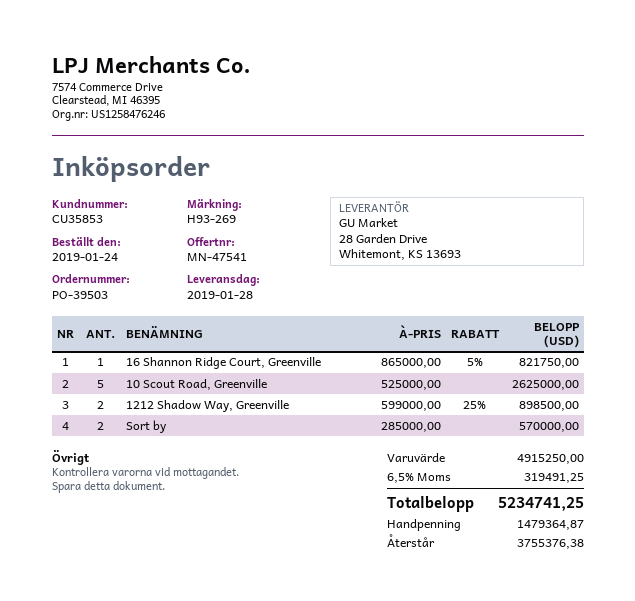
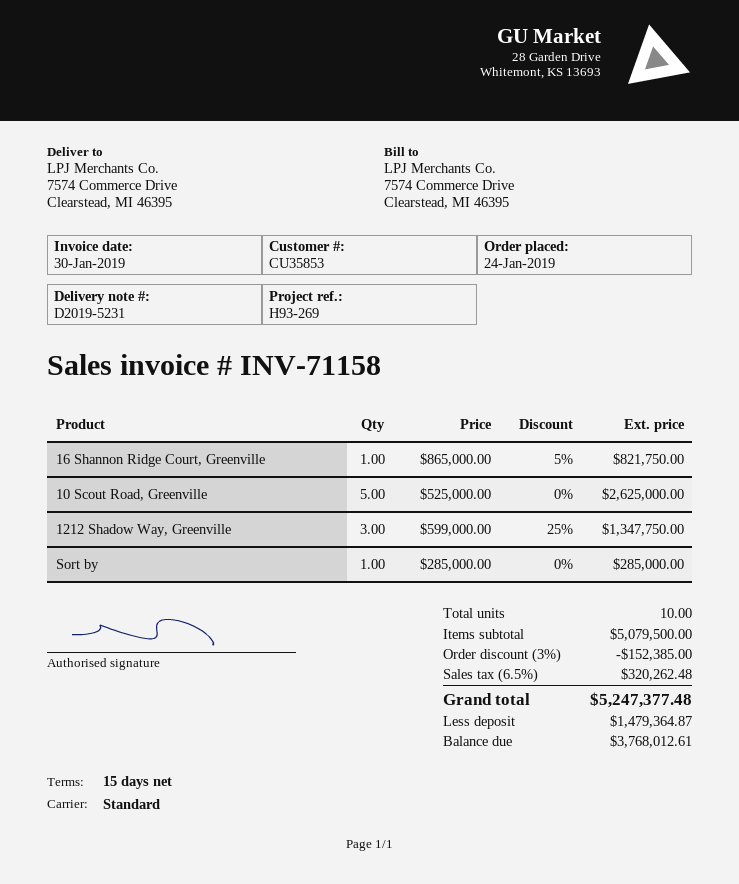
1212 Shadow Way, Greenville: 2 x 599000.00 - 25% = 898500.00 -> 3 x 599000.00 - 25% = 1347750.00
Sort by: 2 x 285000.00 = 570000.00 -> 1 x 285000.00 = 285000.00
subtotal: 4915250.00 -> 5079500.00
discount: none -> 3% = 152385.00
tax: 6.5% = 319491.25 -> 6.5% = 320262.48
total: 5234741.25 -> 5247377.48
balance: 3755376.38 -> 3768012.61

